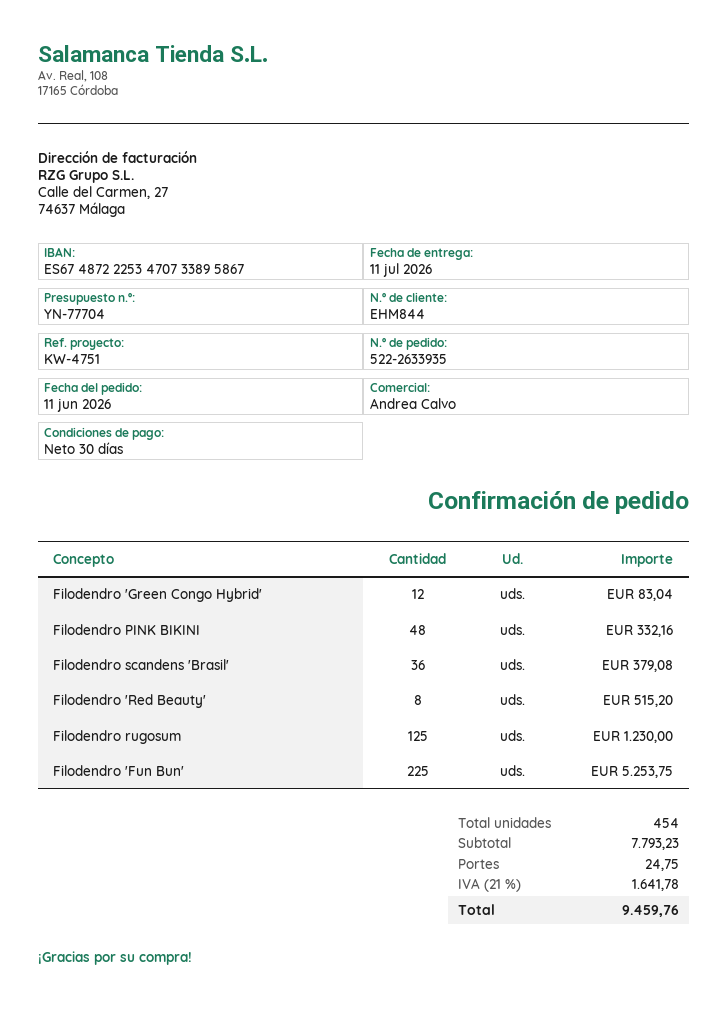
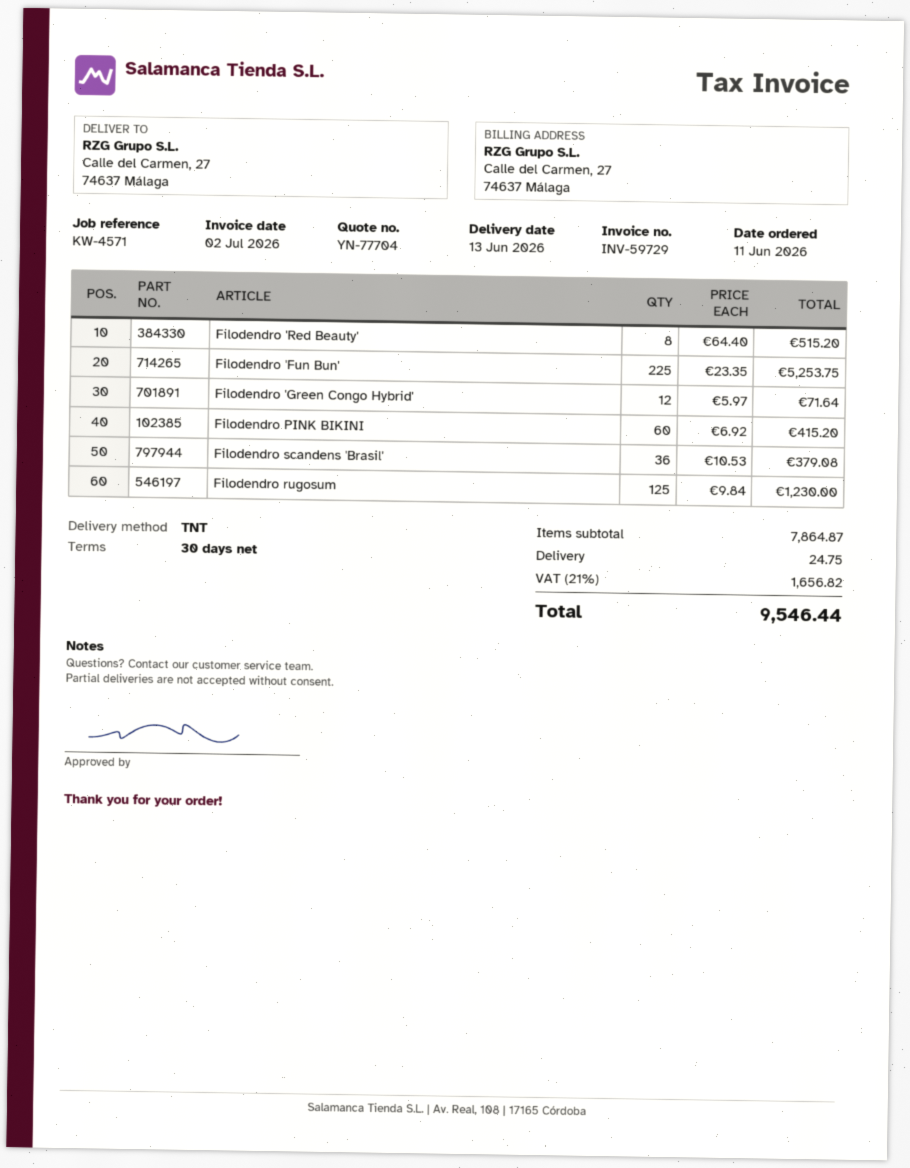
delivery date: 2026-07-11 -> 2026-06-13
reference: KW-4751 -> KW-4571
Filodendro 'Green Congo Hybrid': 12 for 83.04 -> 12 for 71.64
Filodendro PINK BIKINI: 48 for 332.16 -> 60 for 415.20
subtotal: 7793.23 -> 7864.87
tax: 21% = 1641.78 -> 21% = 1656.82
total: 9459.76 -> 9546.44

